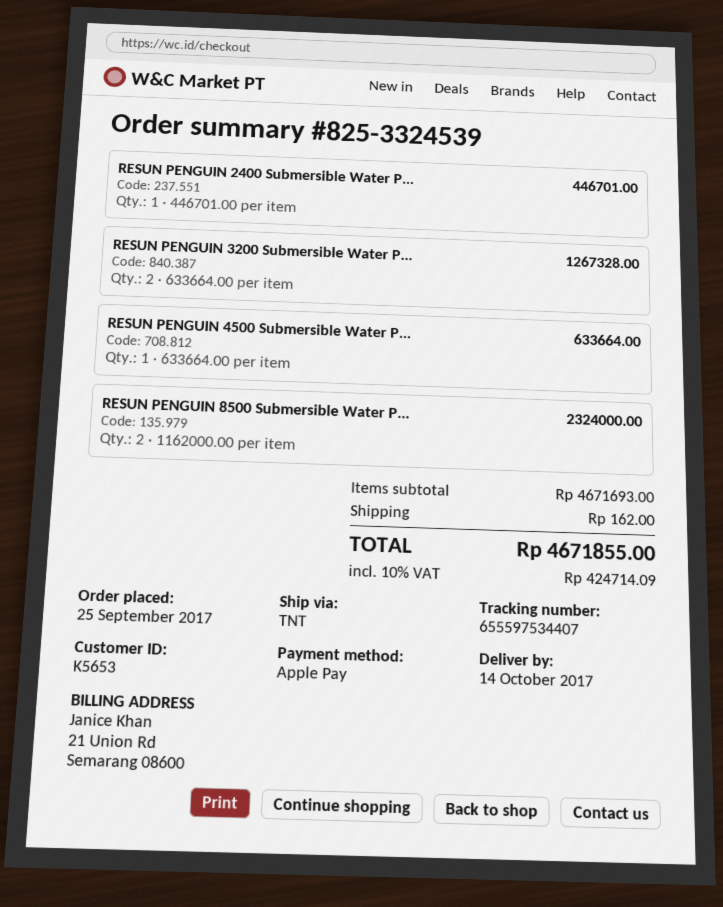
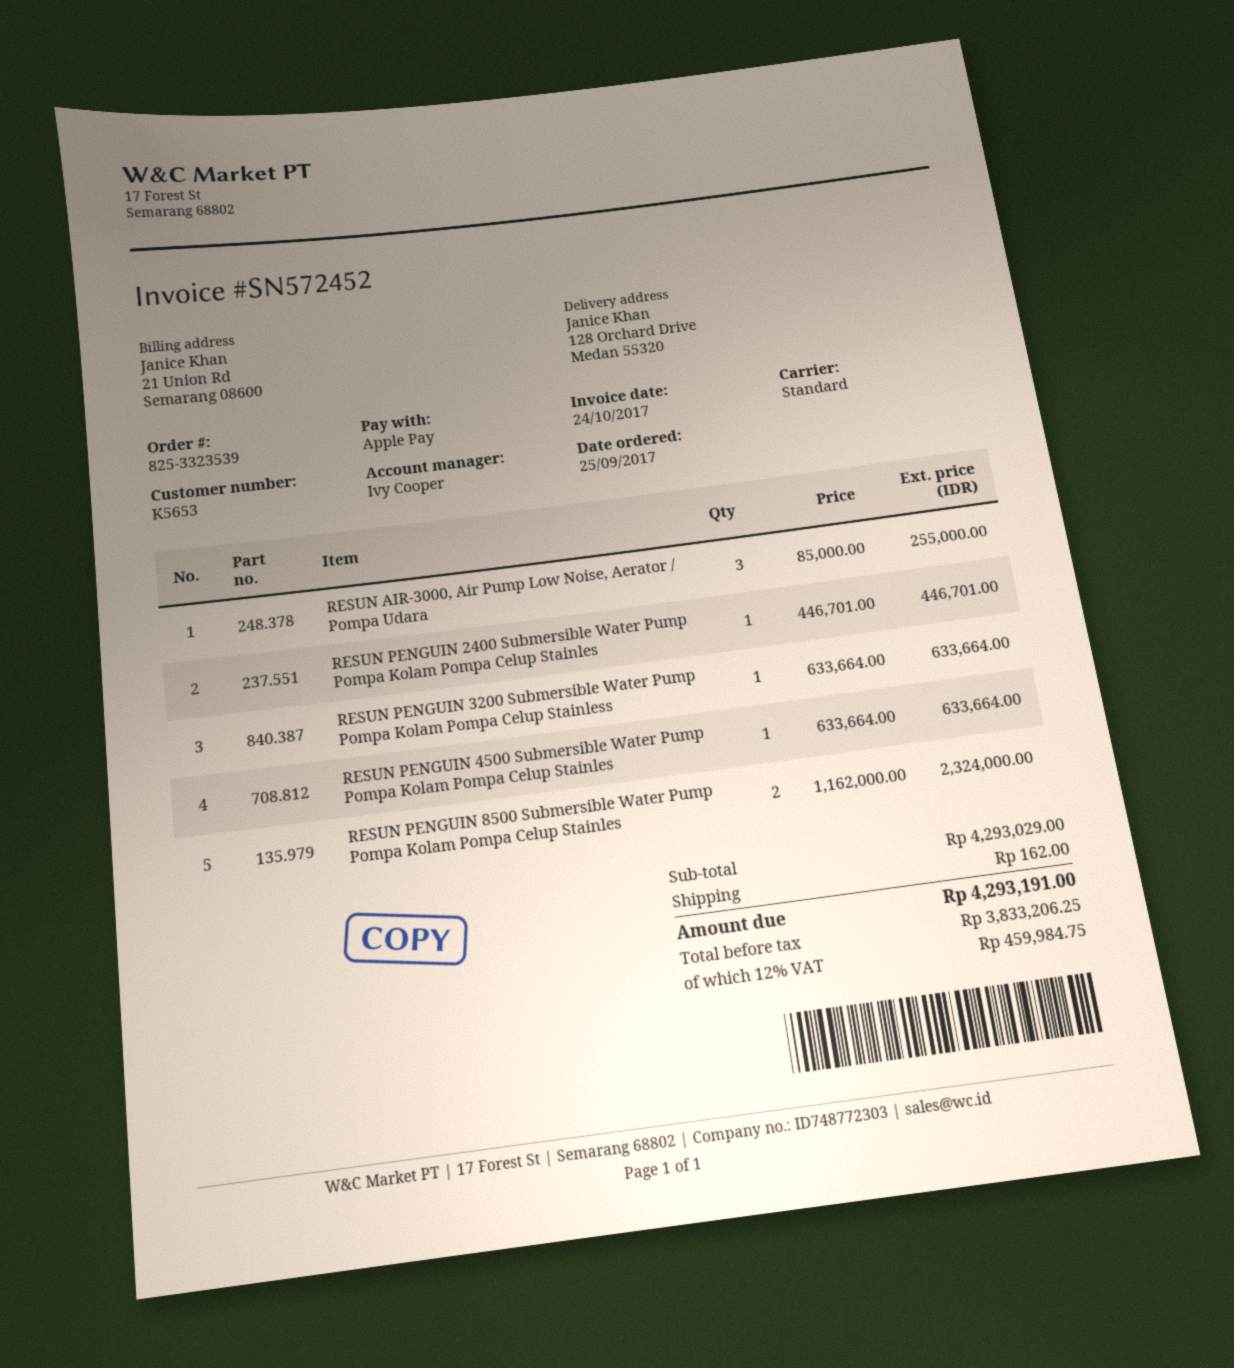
order number: 825-3324539 -> 825-3323539
shipping method: TNT -> standard
RESUN PENGUIN 3200 Submersible Water P...: 2 x 633664.00 = 1267328.00 -> 1 x 633664.00 = 633664.00
RESUN AIR-3000, Air Pump Low Noise, Aerator / Pompa Udara: none -> 3 x 85000.00 = 255000.00
subtotal: 4671693.00 -> 4293029.00
tax: 10% = 424714.09 -> 12% = 459984.75
total: 4671855.00 -> 4293191.00

